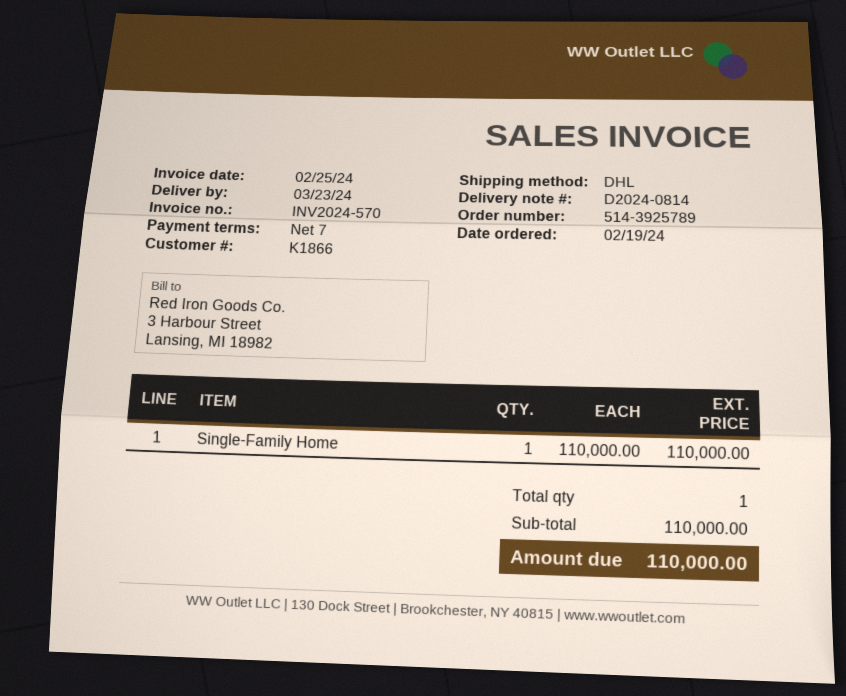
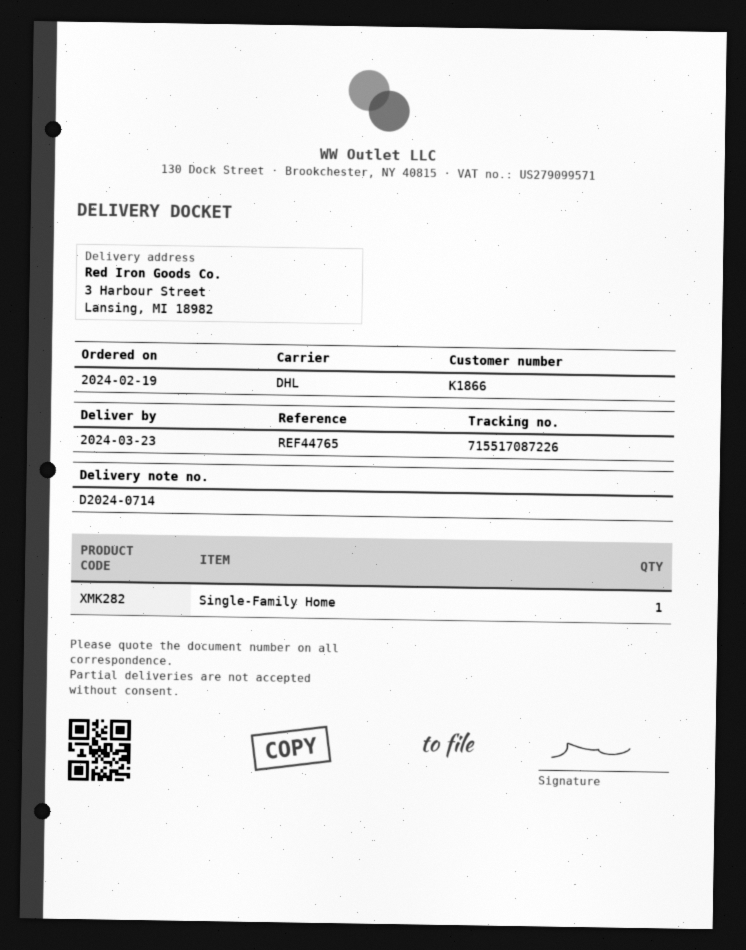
delivery note number: D2024-0814 -> D2024-0714

